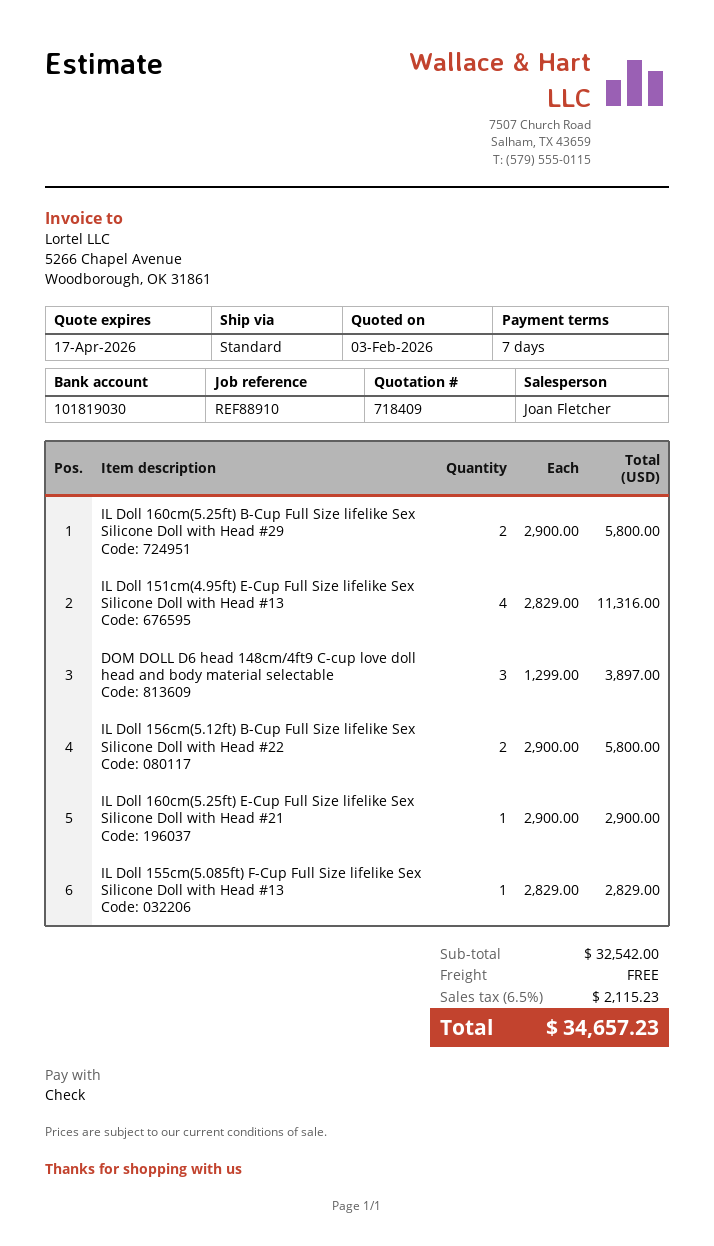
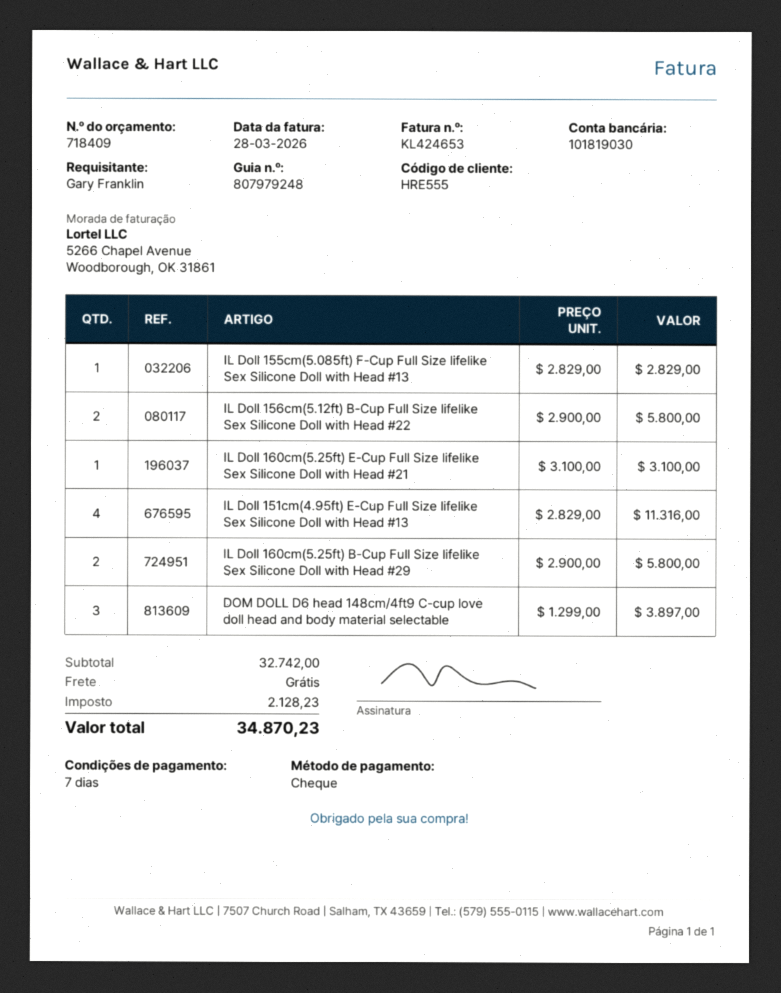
IL Doll 160cm(5.25ft) E-Cup Full Size lifelike Sex Silicone Doll with Head #21: 1 x 2900.00 = 2900.00 -> 1 x 3100.00 = 3100.00
subtotal: 32542.00 -> 32742.00
tax: 2115.23 -> 2128.23
total: 34657.23 -> 34870.23

